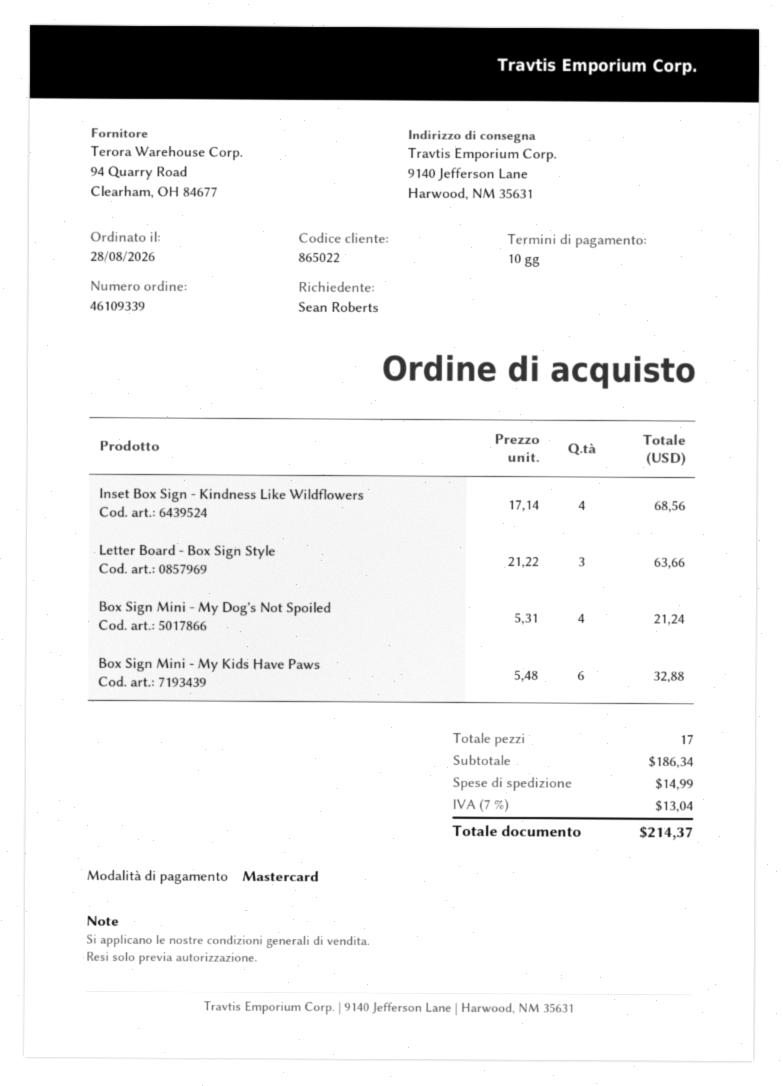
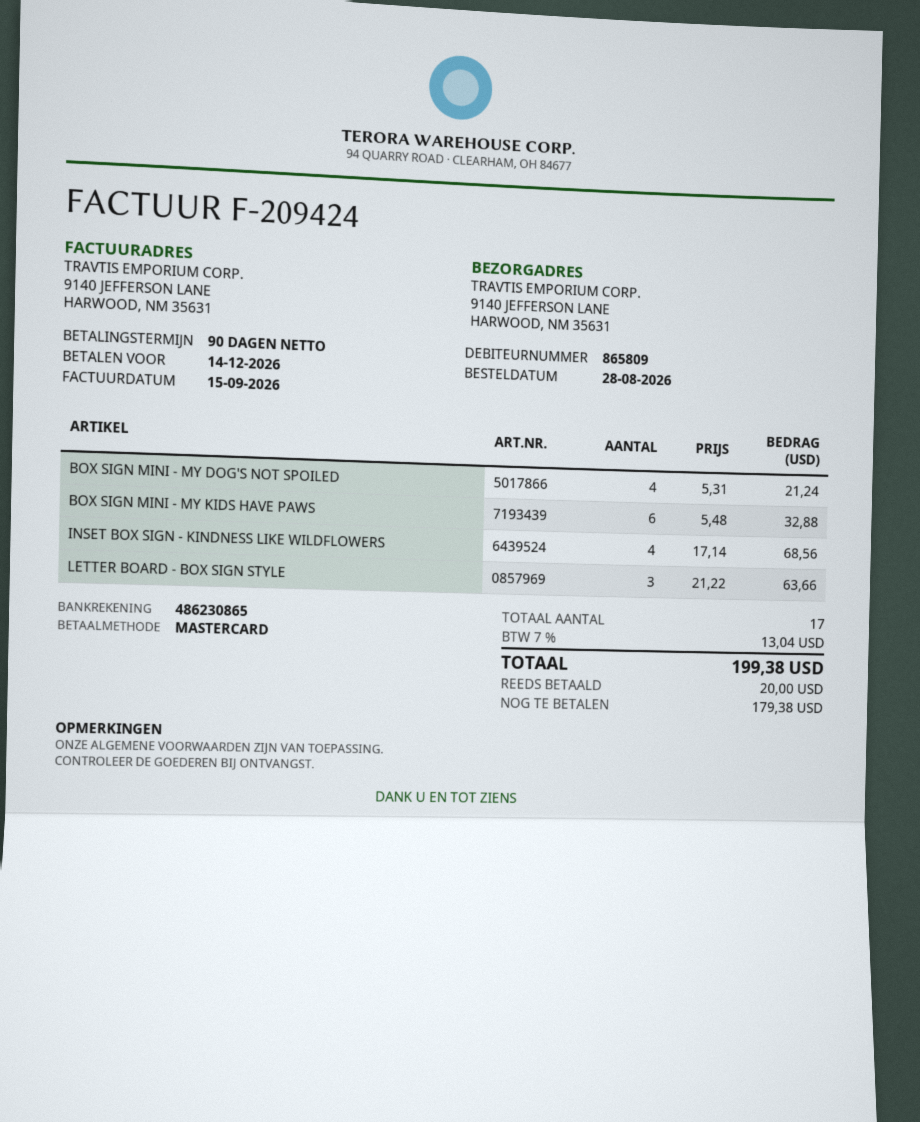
payment terms: 10 days -> 90 days
customer number: 865022 -> 865809
shipping: 14.99 -> none
total: 214.37 -> 199.38

